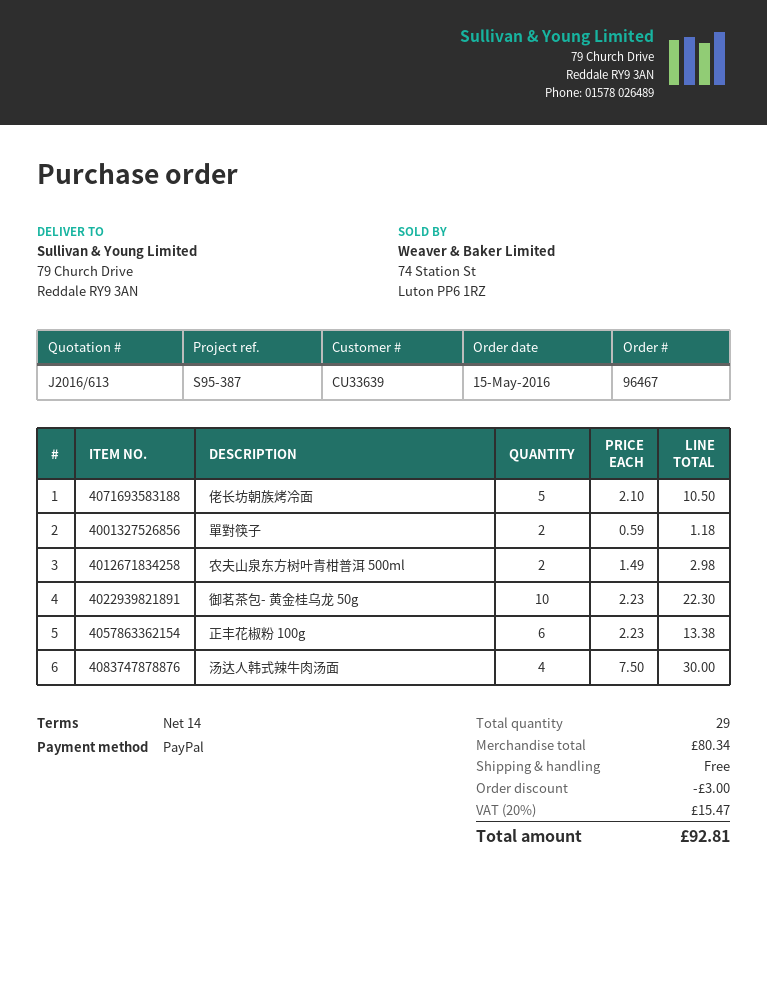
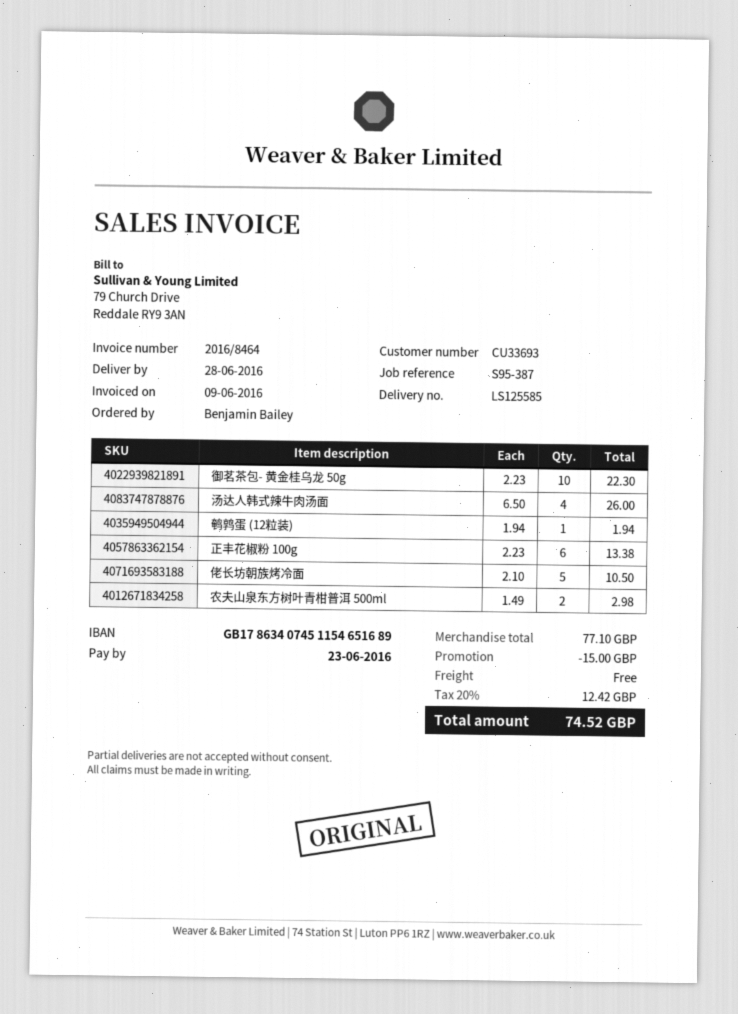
customer number: CU33639 -> CU33693
單對筷子: 2 x 0.59 = 1.18 -> none
汤达人韩式辣牛肉汤面: 4 x 7.50 = 30.00 -> 4 x 6.50 = 26.00
鹌鹑蛋 (12粒装): none -> 1 x 1.94 = 1.94
subtotal: 80.34 -> 77.10
discount: 3.00 -> 15.00
tax: 20% = 15.47 -> 20% = 12.42
total: 92.81 -> 74.52

